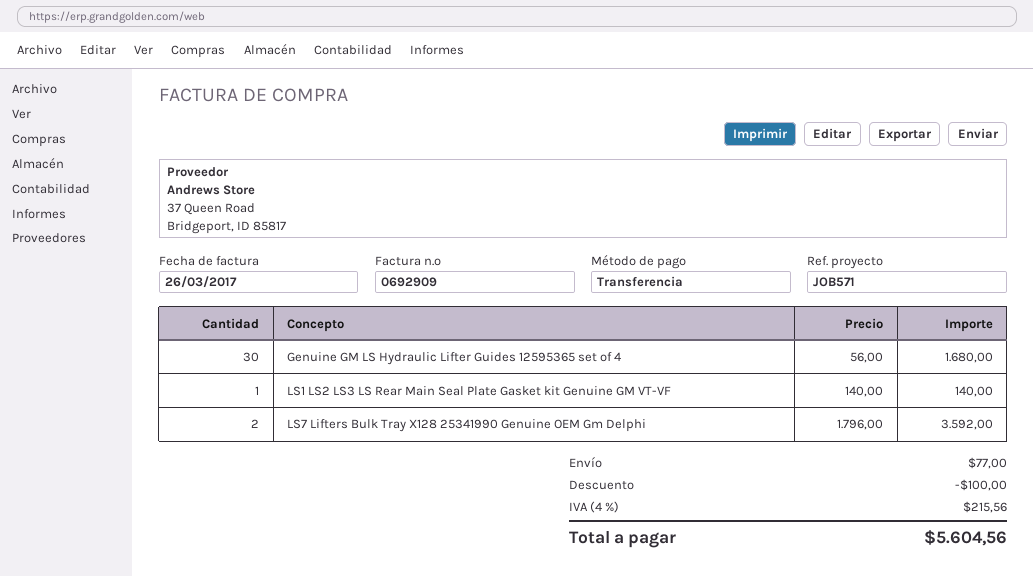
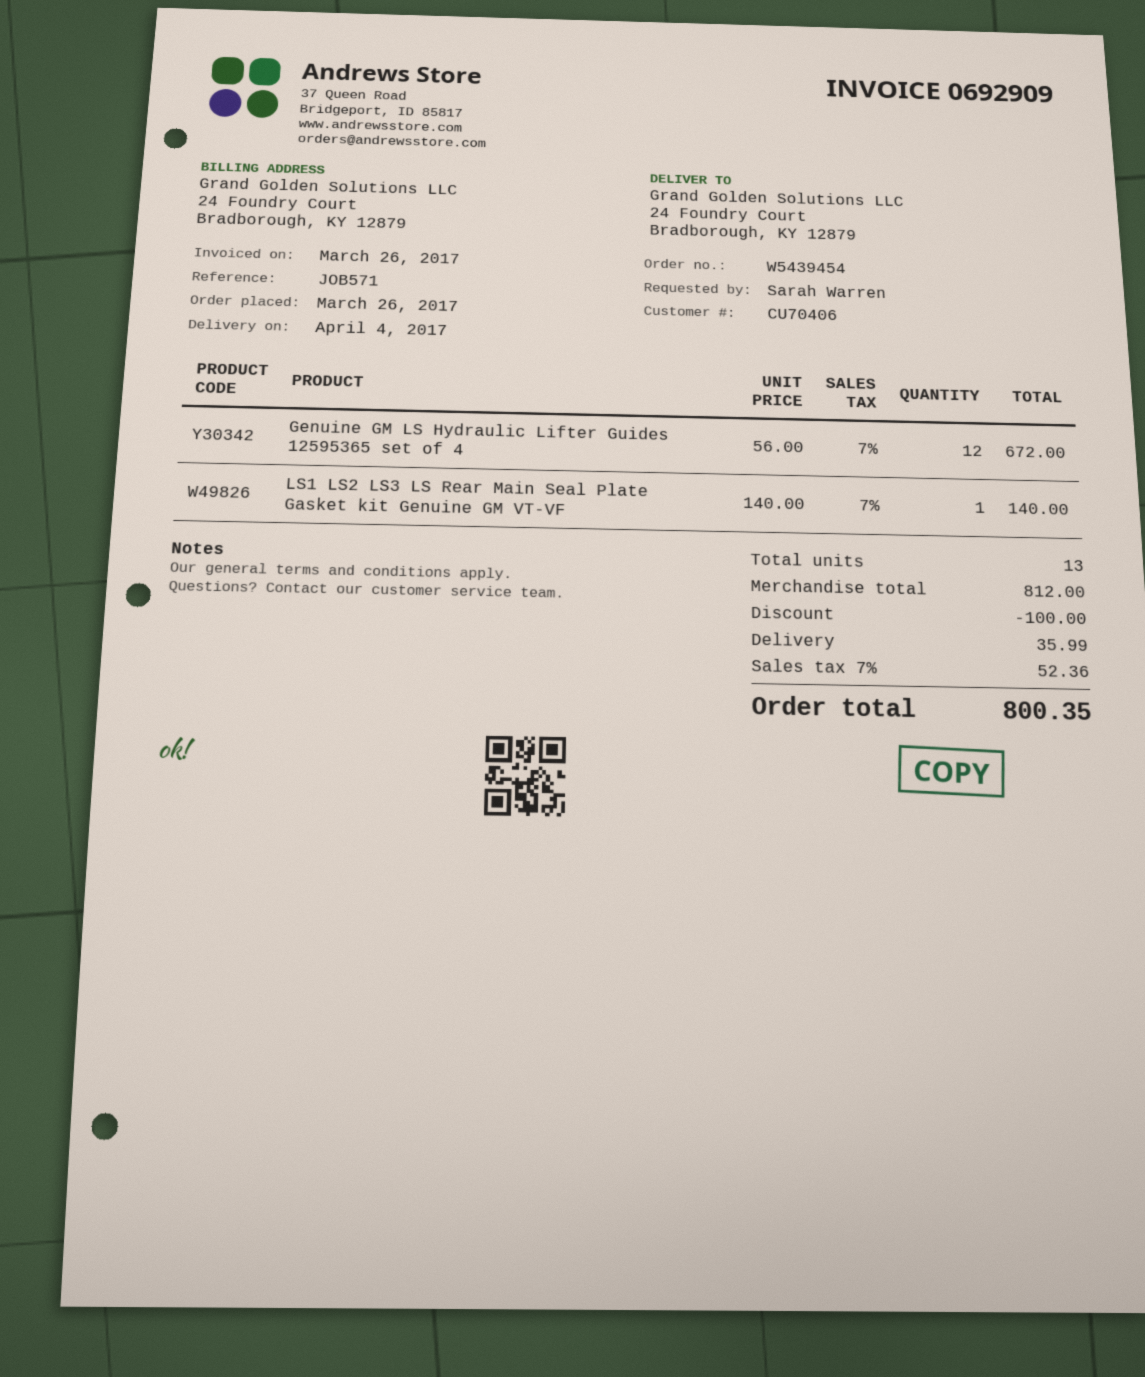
Genuine GM LS Hydraulic Lifter Guides 12595365 set of 4: 30 x 56.00 = 1680.00 -> 12 x 56.00 = 672.00
LS7 Lifters Bulk Tray X128 25341990 Genuine OEM Gm Delphi: 2 x 1796.00 = 3592.00 -> none
shipping: 77.00 -> 35.99
tax: 4% = 215.56 -> 7% = 52.36
total: 5604.56 -> 800.35

